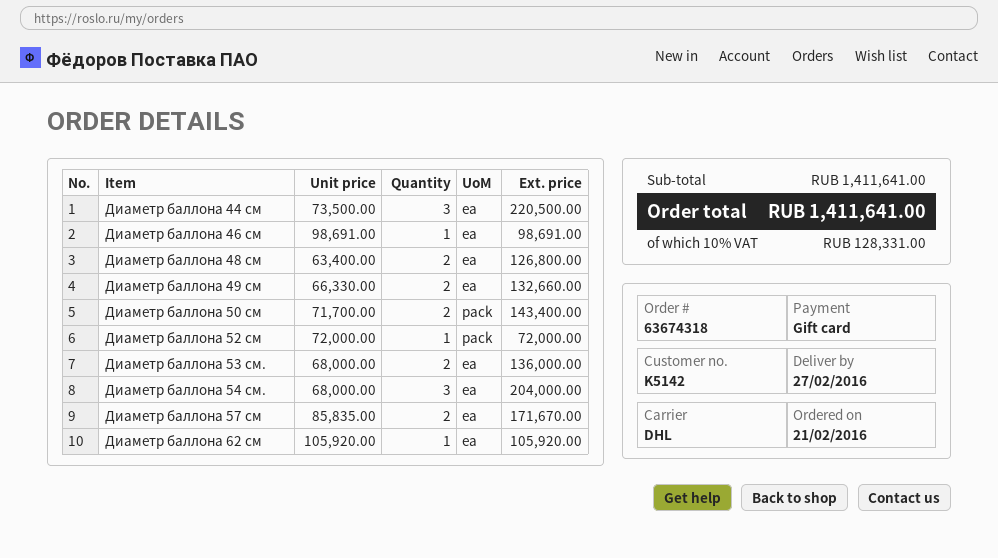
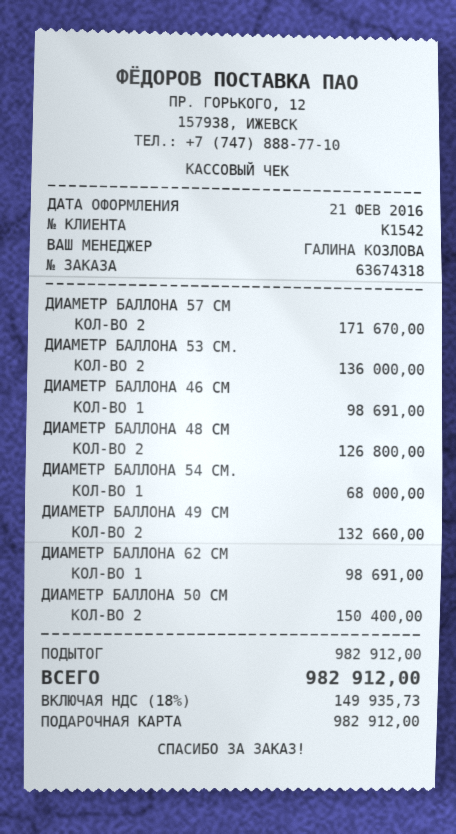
customer number: K5142 -> K1542
Диаметр баллона 44 см: 3 for 220500.00 -> none
Диаметр баллона 50 см: 2 for 143400.00 -> 2 for 150400.00
Диаметр баллона 52 см: 1 for 72000.00 -> none
Диаметр баллона 54 см.: 3 for 204000.00 -> 1 for 68000.00
Диаметр баллона 62 см: 1 for 105920.00 -> 1 for 98691.00
subtotal: 1411641.00 -> 982912.00
tax: 10% = 128331.00 -> 18% = 149935.73
total: 1411641.00 -> 982912.00

